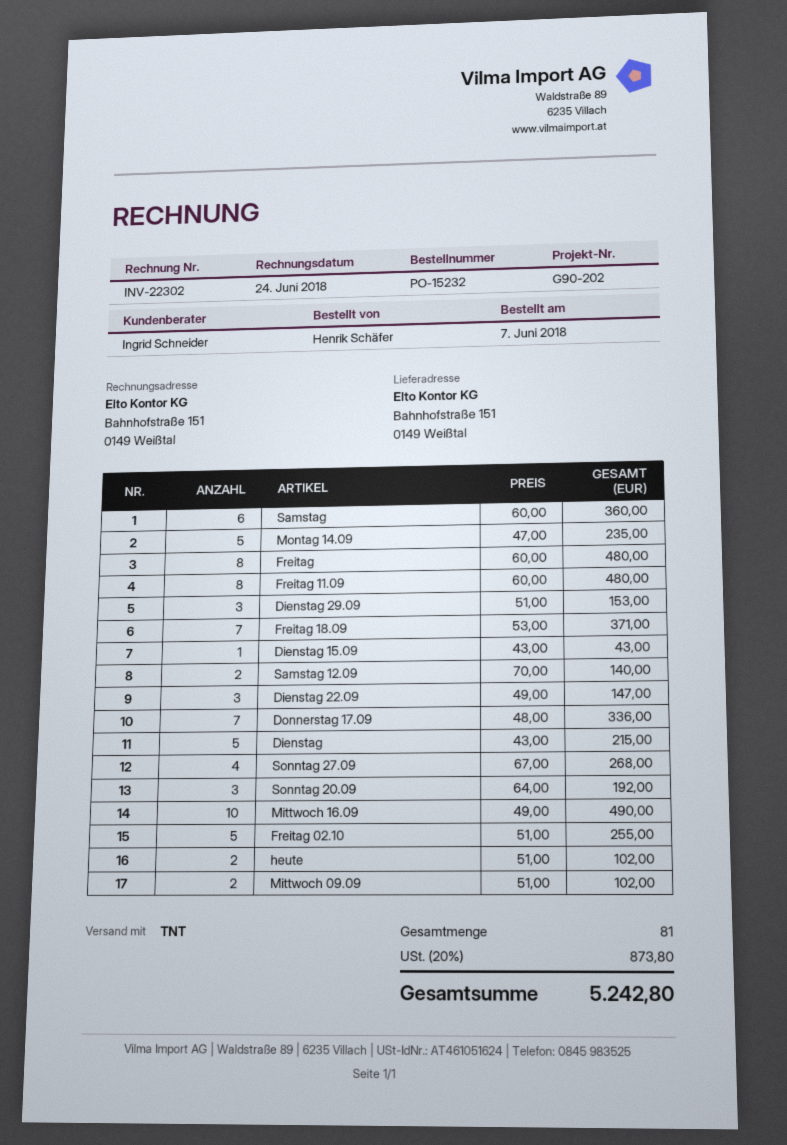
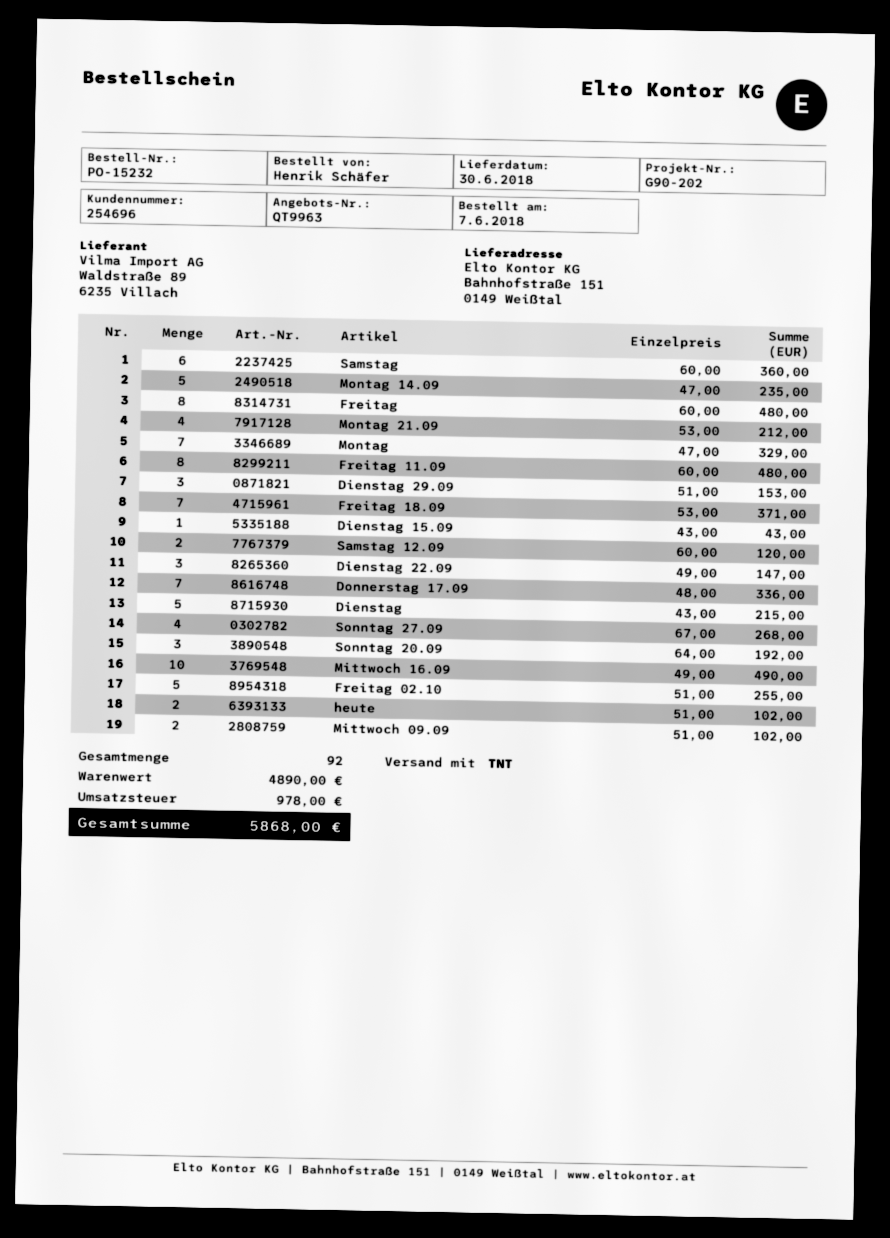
Samstag 12.09: 2 x 70.00 = 140.00 -> 2 x 60.00 = 120.00
Montag 21.09: none -> 4 x 53.00 = 212.00
Montag: none -> 7 x 47.00 = 329.00
total quantity: 81 -> 92
tax: 873.80 -> 978.00
total: 5242.80 -> 5868.00

